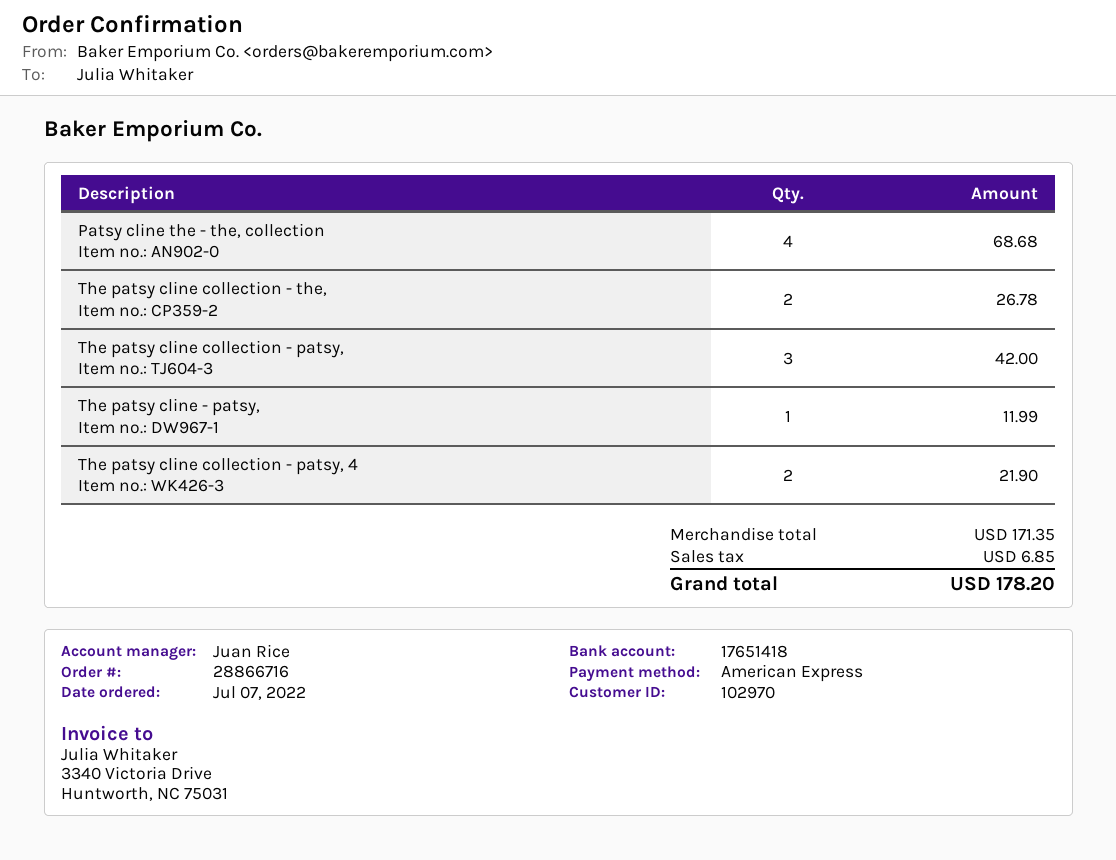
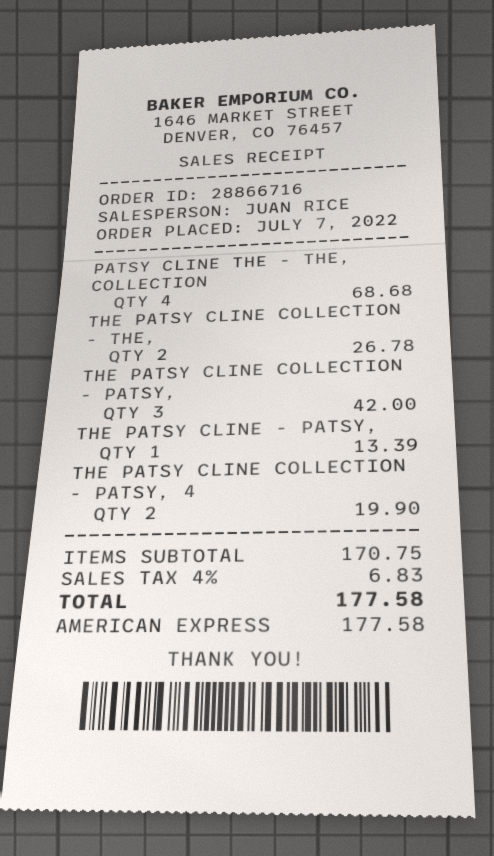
The patsy cline - patsy,: 1 for 11.99 -> 1 for 13.39
The patsy cline collection - patsy, 4: 2 for 21.90 -> 2 for 19.90
subtotal: 171.35 -> 170.75
tax: 6.85 -> 6.83
total: 178.20 -> 177.58

